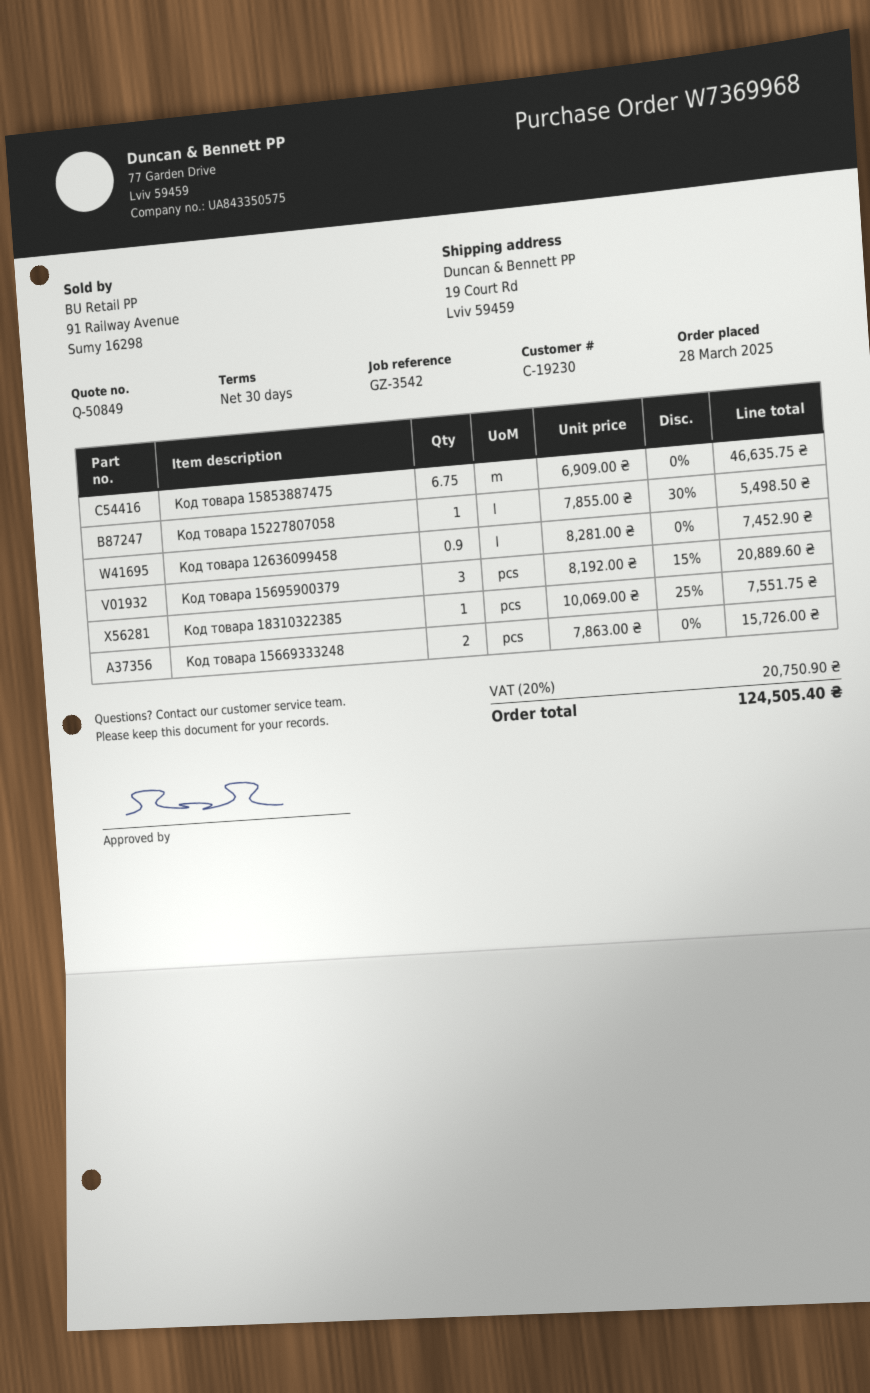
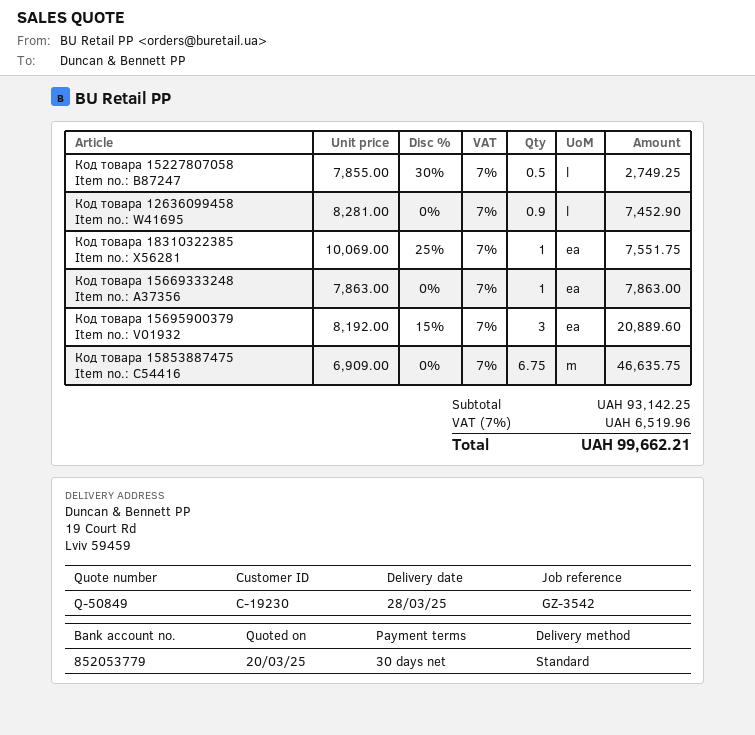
Код товара 15227807058: 1 x 7855.00 - 30% = 5498.50 -> 0.5 x 7855.00 - 30% = 2749.25
Код товара 15669333248: 2 x 7863.00 = 15726.00 -> 1 x 7863.00 = 7863.00
tax: 20% = 20750.90 -> 7% = 6519.96
total: 124505.40 -> 99662.21

